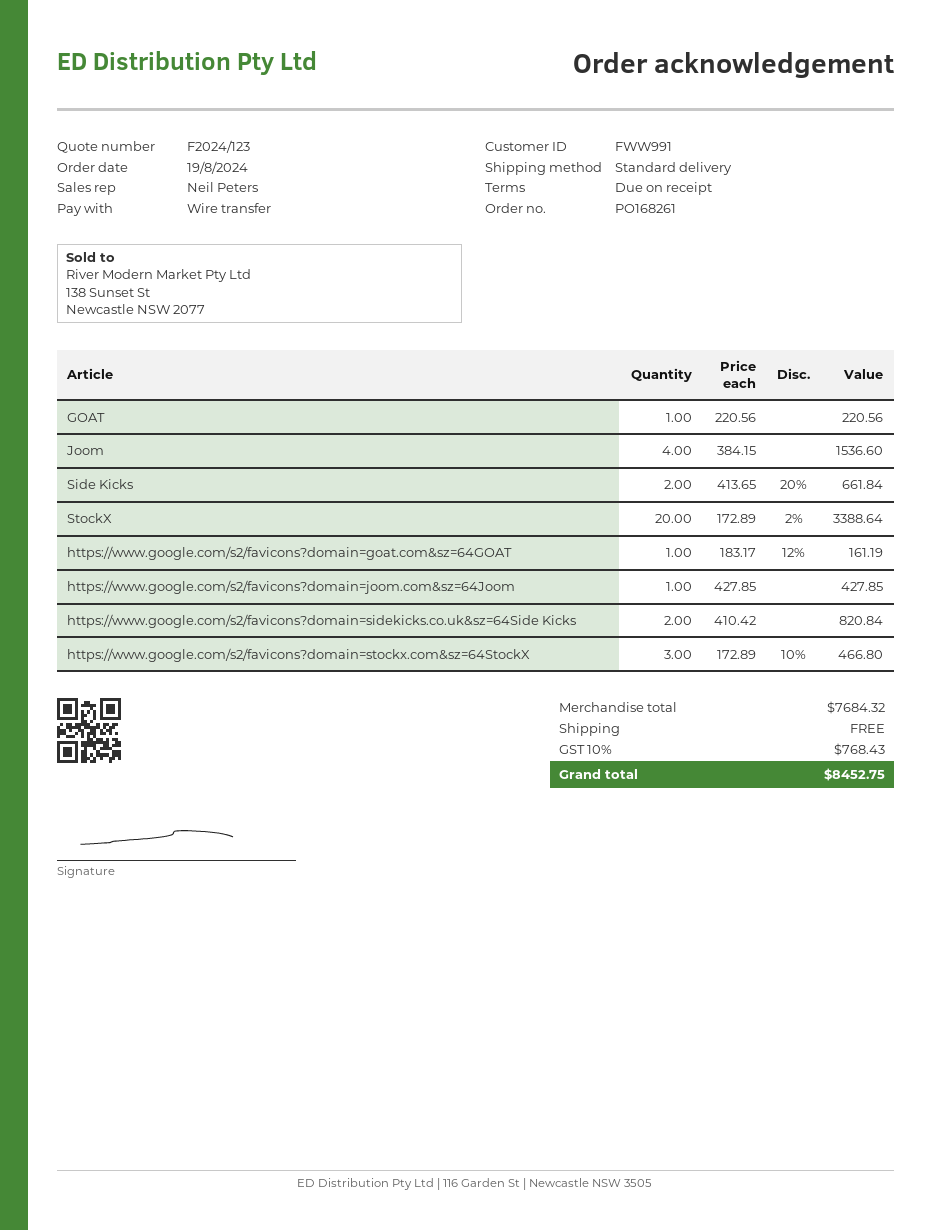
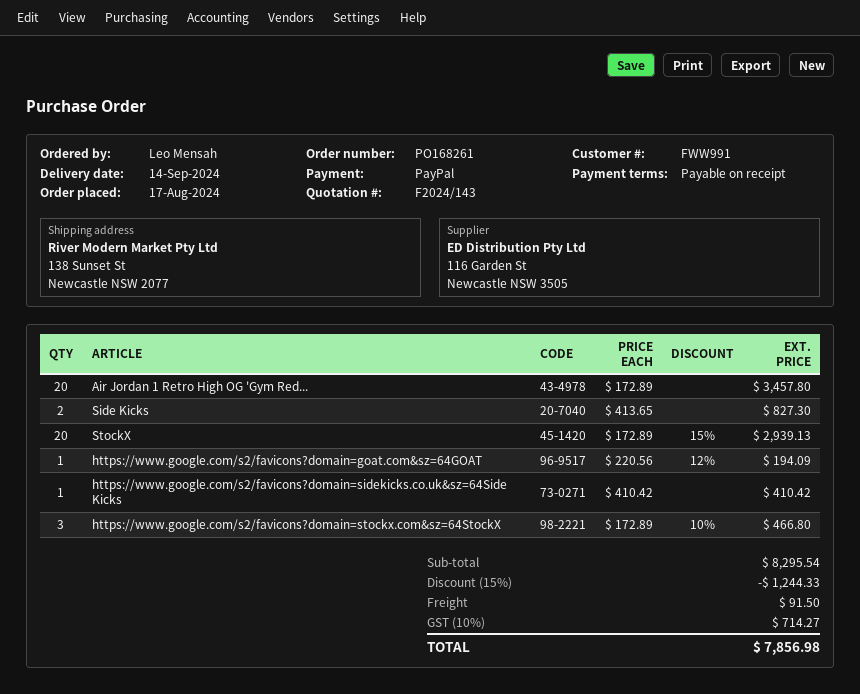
quote number: F2024/123 -> F2024/143
order date: 2024-08-19 -> 2024-08-17
payment method: bank transfer -> PayPal
GOAT: 1 x 220.56 = 220.56 -> none
Joom: 4 x 384.15 = 1536.60 -> none
Side Kicks: 2 x 413.65 - 20% = 661.84 -> 2 x 413.65 = 827.30
StockX: 20 x 172.89 - 2% = 3388.64 -> 20 x 172.89 - 15% = 2939.13
https://www.google.com/s2/favicons?domain=goat.com&sz=64GOAT: 1 x 183.17 - 12% = 161.19 -> 1 x 220.56 - 12% = 194.09
https://www.google.com/s2/favicons?domain=joom.com&sz=64Joom: 1 x 427.85 = 427.85 -> none
https://www.google.com/s2/favicons?domain=sidekicks.co.uk&sz=64Side Kicks: 2 x 410.42 = 820.84 -> 1 x 410.42 = 410.42
Air Jordan 1 Retro High OG 'Gym Red...: none -> 20 x 172.89 = 3457.80
subtotal: 7684.32 -> 8295.54
discount: none -> 15% = 1244.33
shipping: 0.00 -> 91.50
tax: 10% = 768.43 -> 10% = 714.27
total: 8452.75 -> 7856.98

